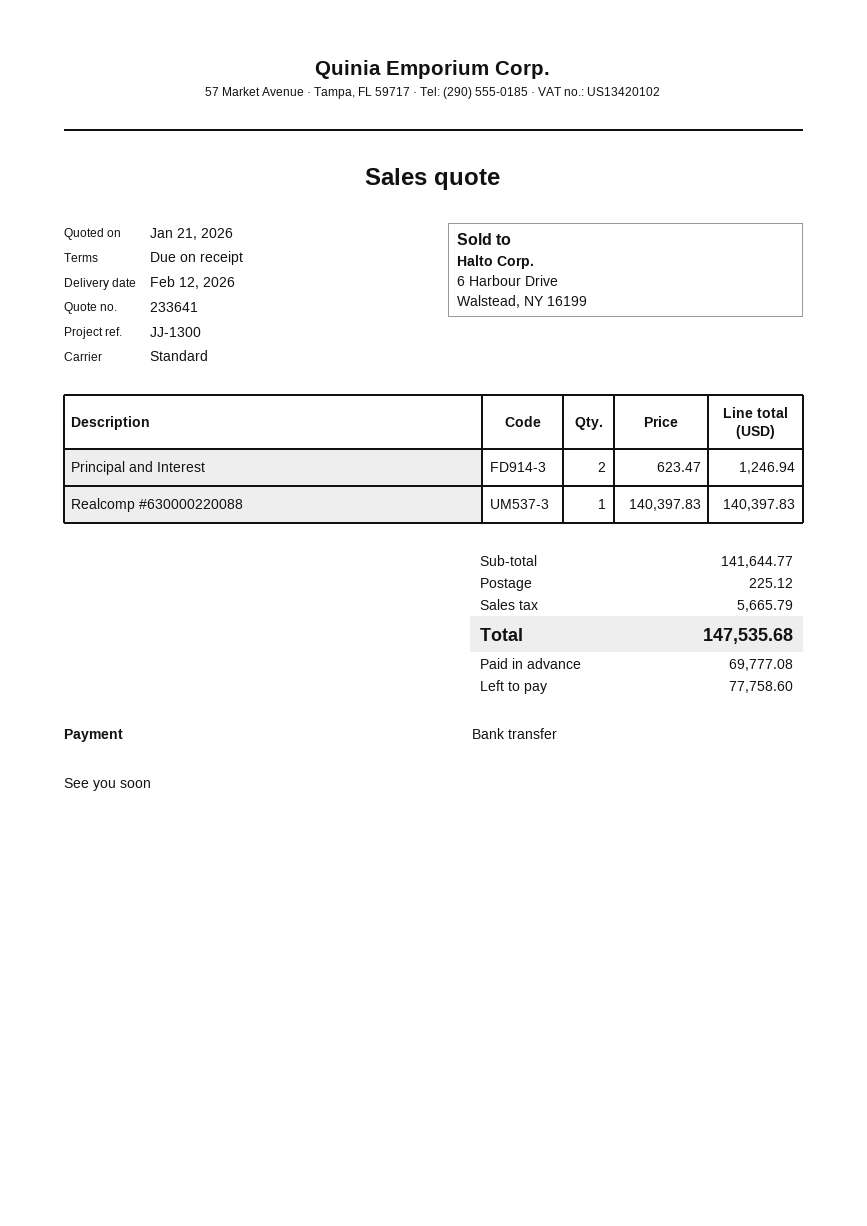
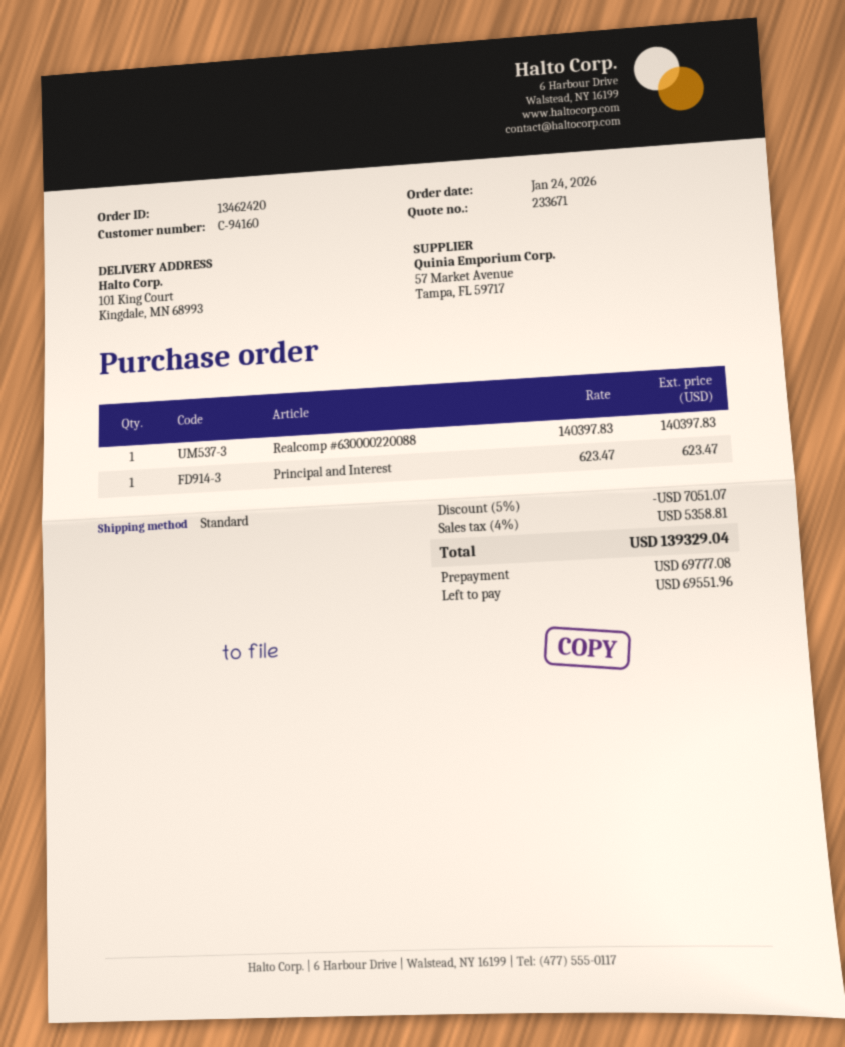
quote number: 233641 -> 233671
Principal and Interest: 2 x 623.47 = 1246.94 -> 1 x 623.47 = 623.47
discount: none -> 5% = 7051.07
shipping: 225.12 -> none
tax: 5665.79 -> 5358.81
total: 147535.68 -> 139329.04
balance: 77758.60 -> 69551.96

